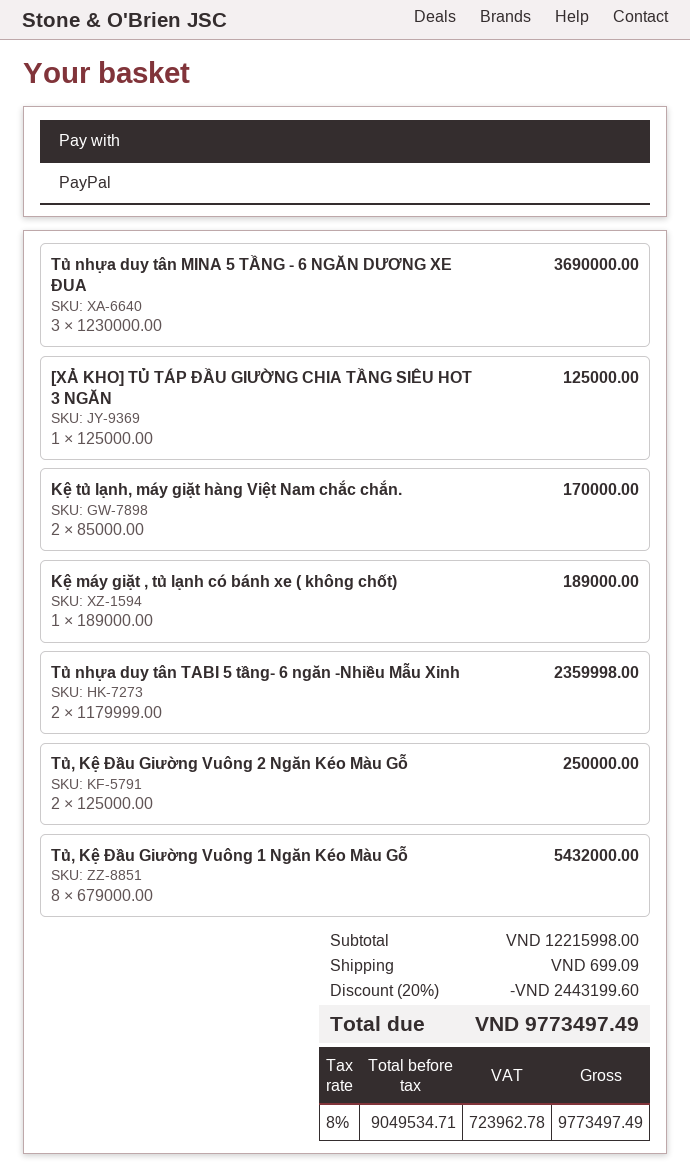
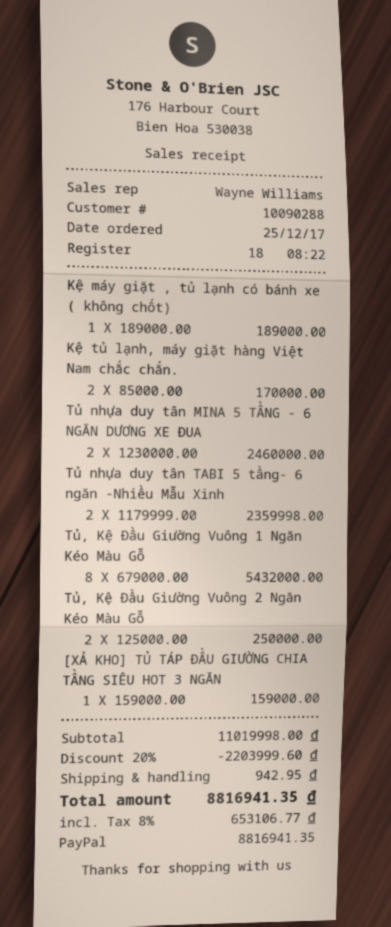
Tủ nhựa duy tân MINA 5 TẦNG - 6 NGĂN DƯƠNG XE ĐUA: 3 x 1230000.00 = 3690000.00 -> 2 x 1230000.00 = 2460000.00
[XẢ KHO] TỦ TÁP ĐẦU GIƯỜNG CHIA TẦNG SIÊU HOT 3 NGĂN: 1 x 125000.00 = 125000.00 -> 1 x 159000.00 = 159000.00
subtotal: 12215998.00 -> 11019998.00
discount: 20% = 2443199.60 -> 20% = 2203999.60
shipping: 699.09 -> 942.95
tax: 8% = 723962.78 -> 8% = 653106.77
total: 9773497.49 -> 8816941.35

